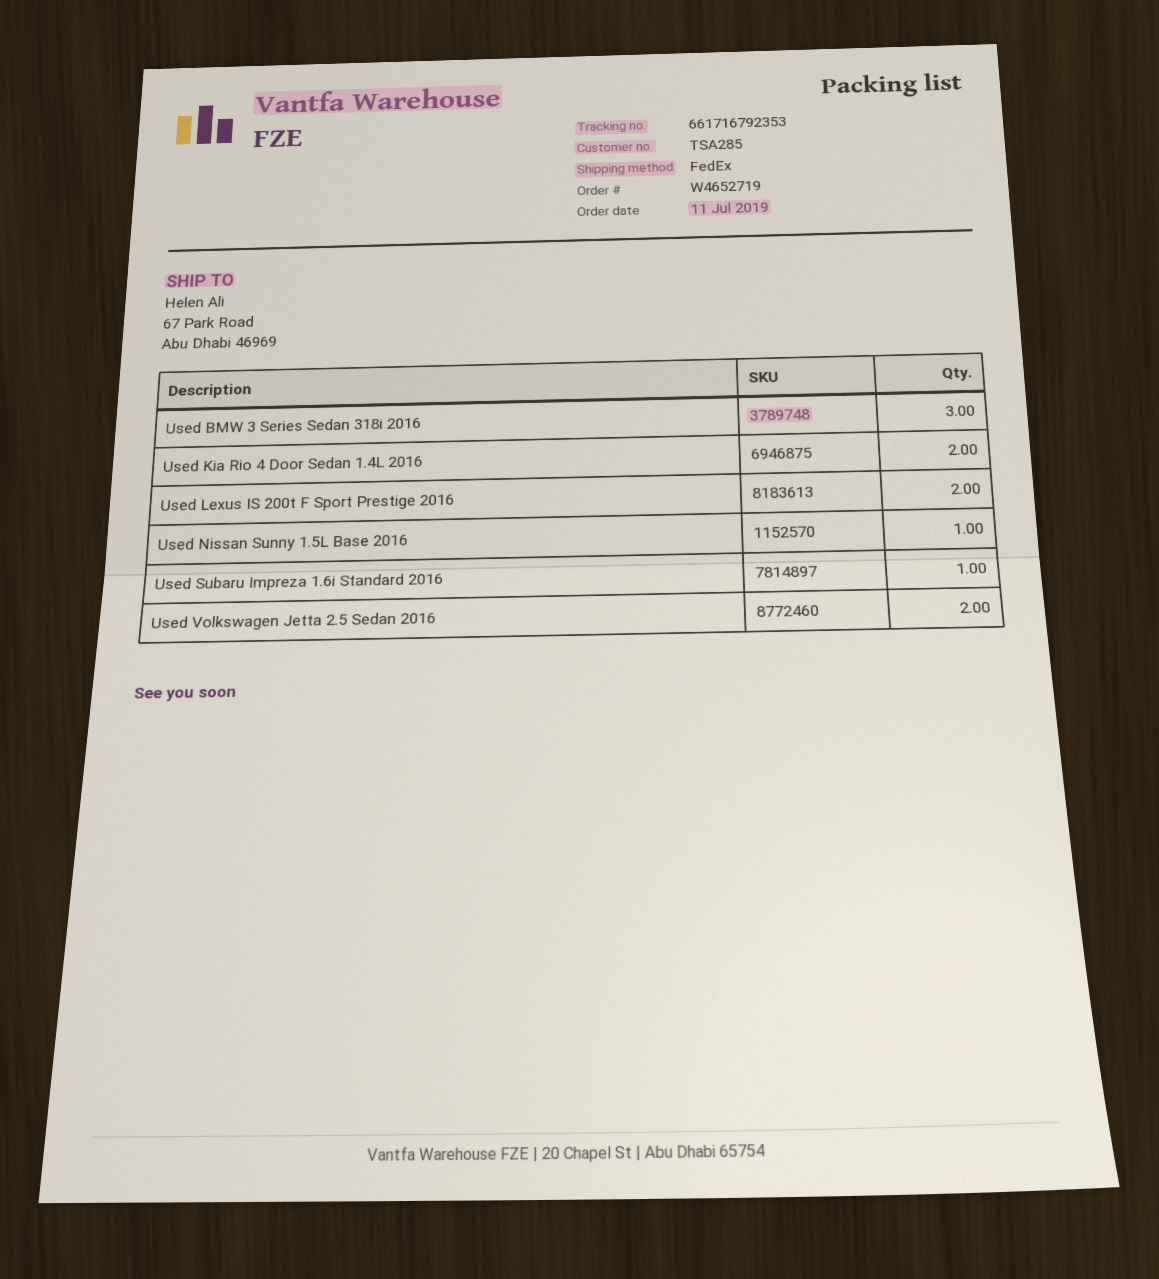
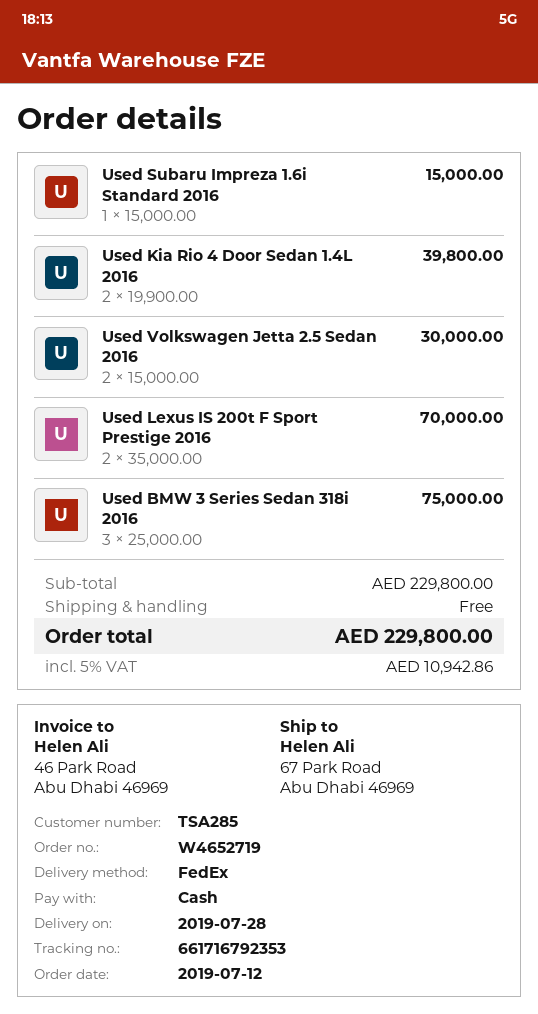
order date: 2019-07-11 -> 2019-07-12
Used Nissan Sunny 1.5L Base 2016: 1 -> none

